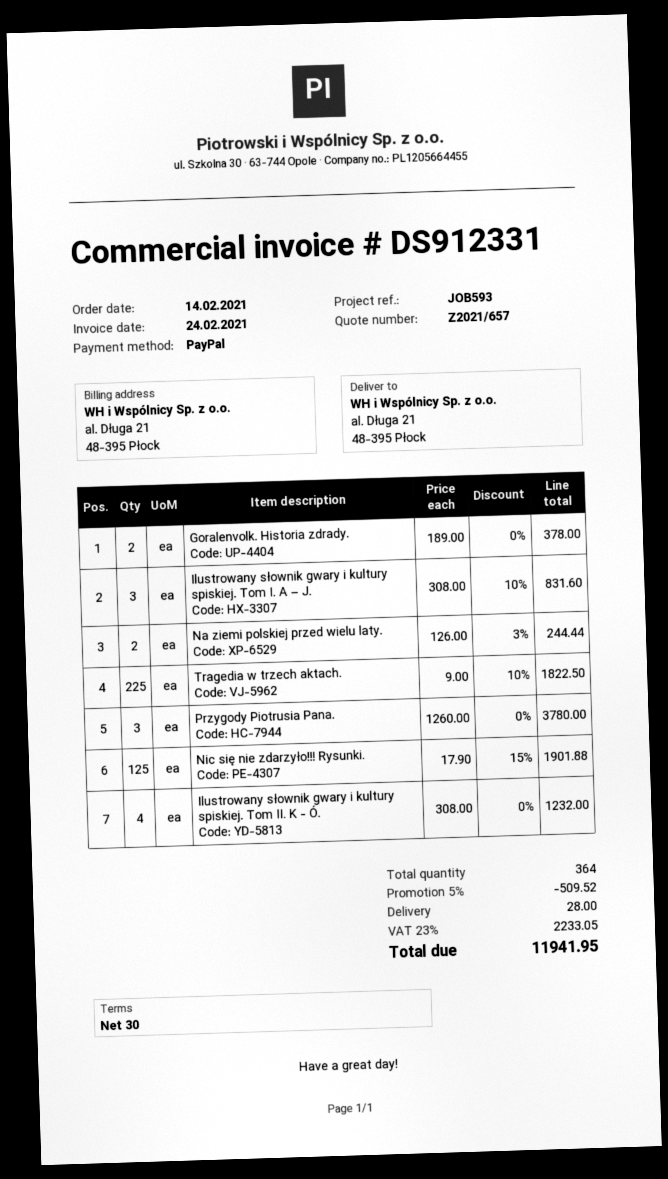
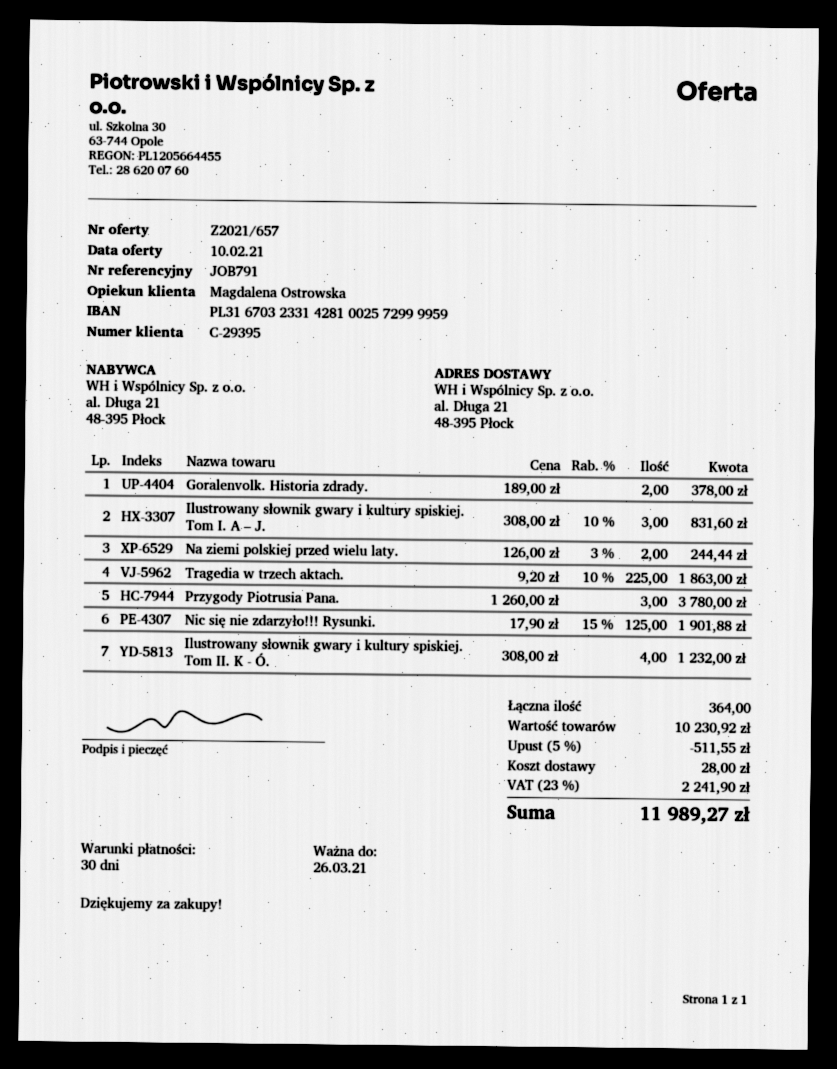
reference: JOB593 -> JOB791
Tragedia w trzech aktach.: 225 x 9.00 - 10% = 1822.50 -> 225 x 9.20 - 10% = 1863.00
discount: 5% = 509.52 -> 5% = 511.55
tax: 23% = 2233.05 -> 23% = 2241.90
total: 11941.95 -> 11989.27

